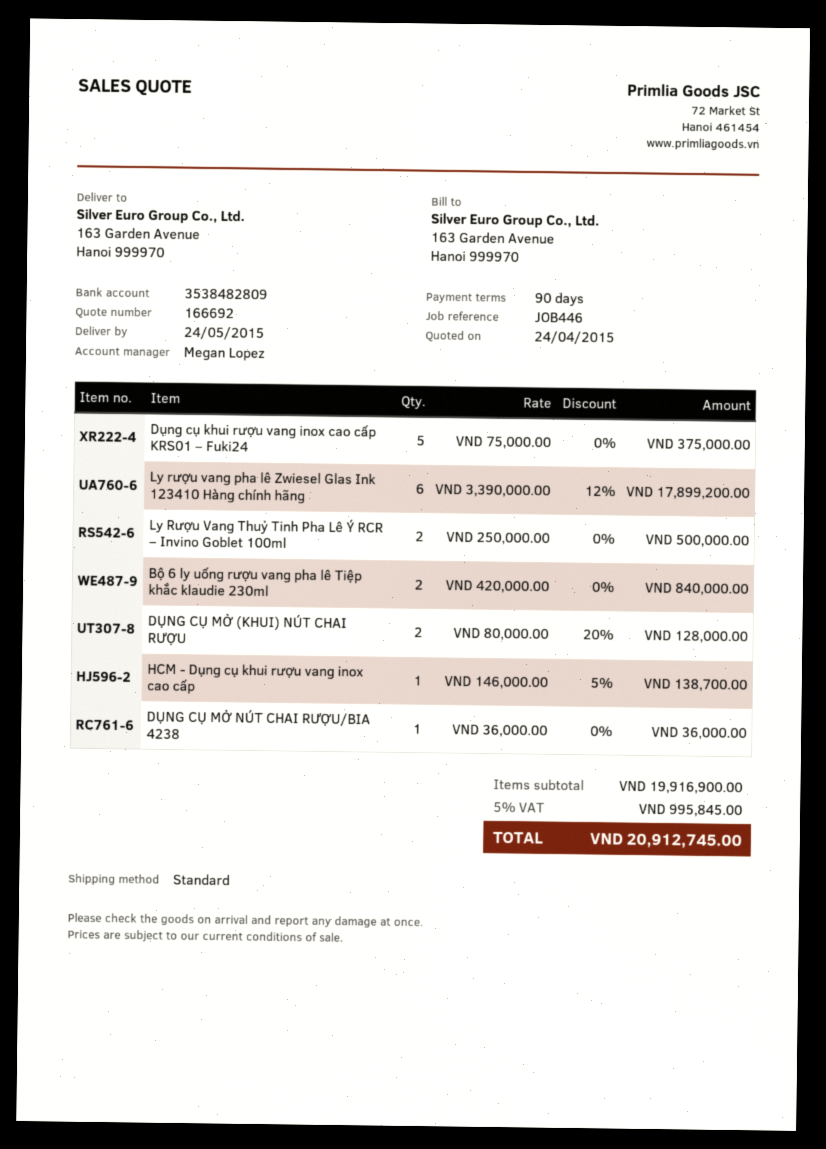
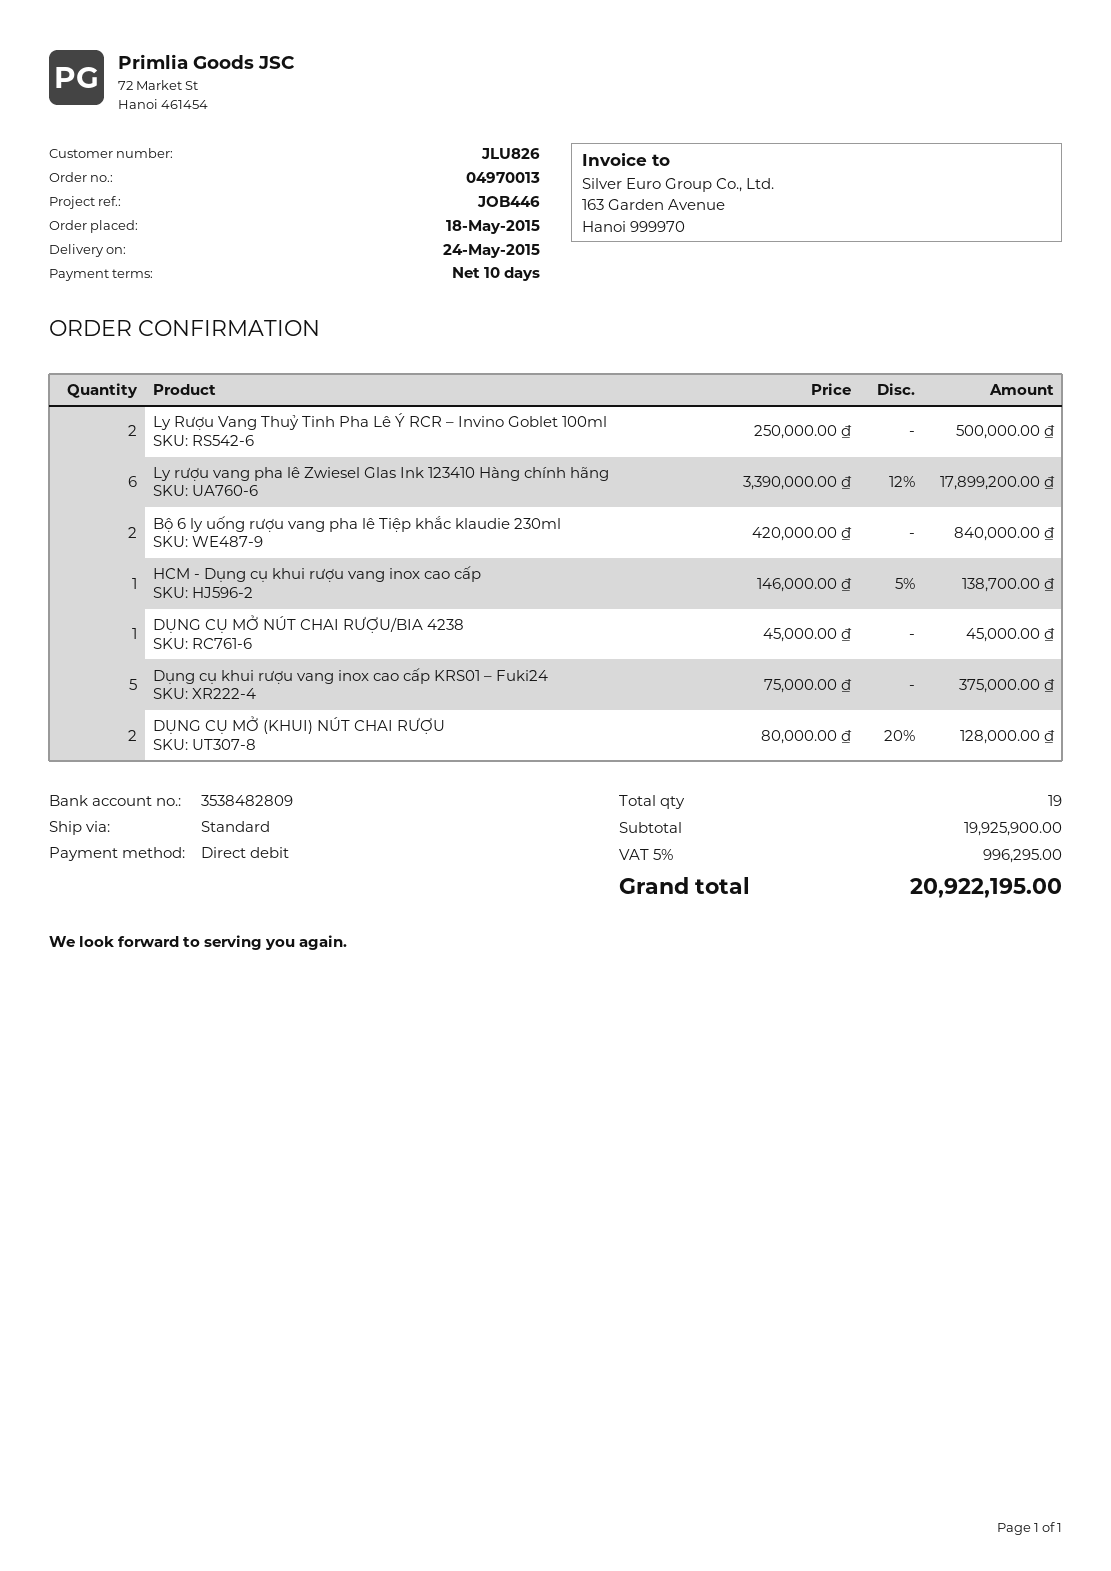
payment terms: 90 days -> 10 days
DỤNG CỤ MỞ NÚT CHAI RƯỢU/BIA 4238: 1 x 36000.00 = 36000.00 -> 1 x 45000.00 = 45000.00
subtotal: 19916900.00 -> 19925900.00
tax: 5% = 995845.00 -> 5% = 996295.00
total: 20912745.00 -> 20922195.00

